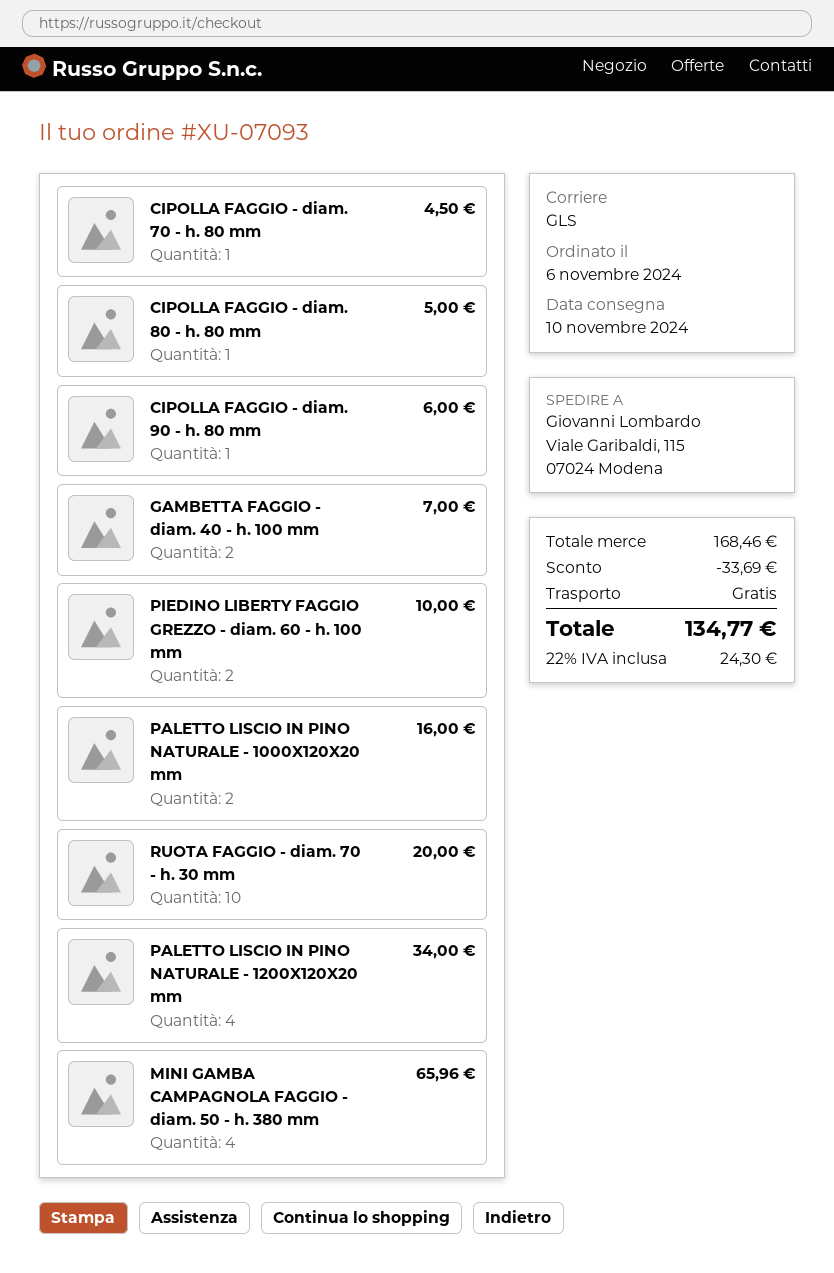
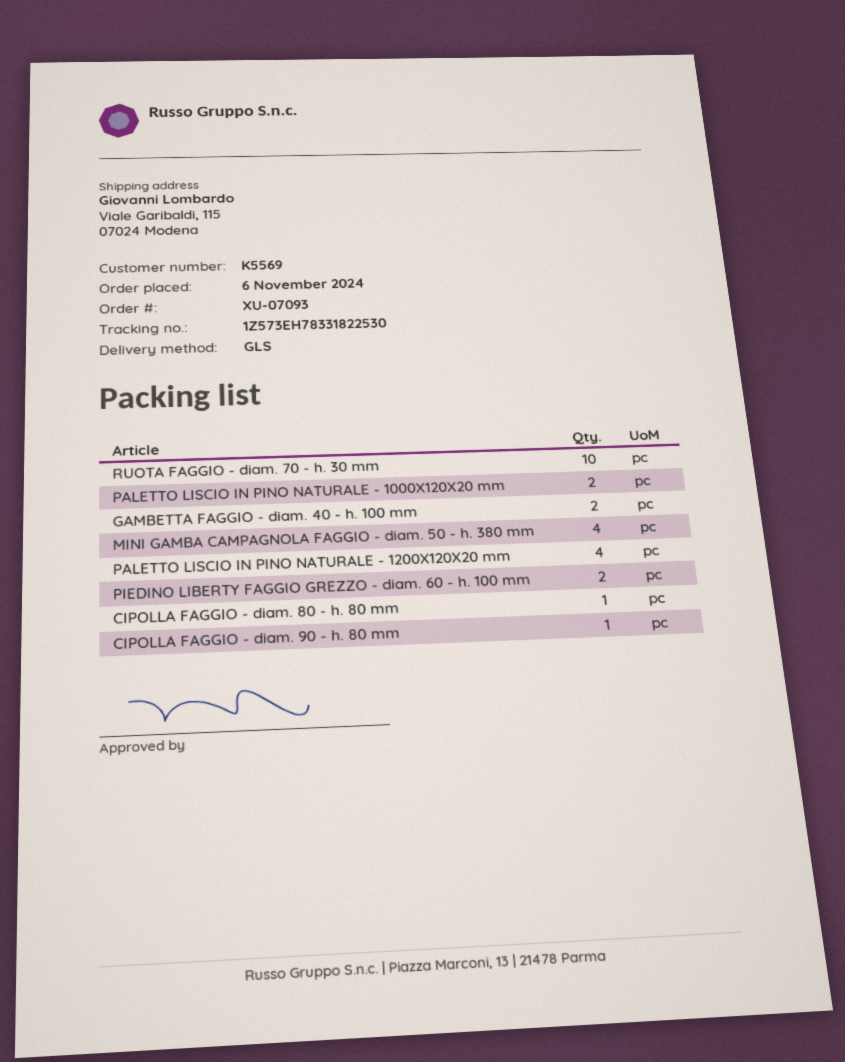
CIPOLLA FAGGIO - diam. 70 - h. 80 mm: 1 -> none

